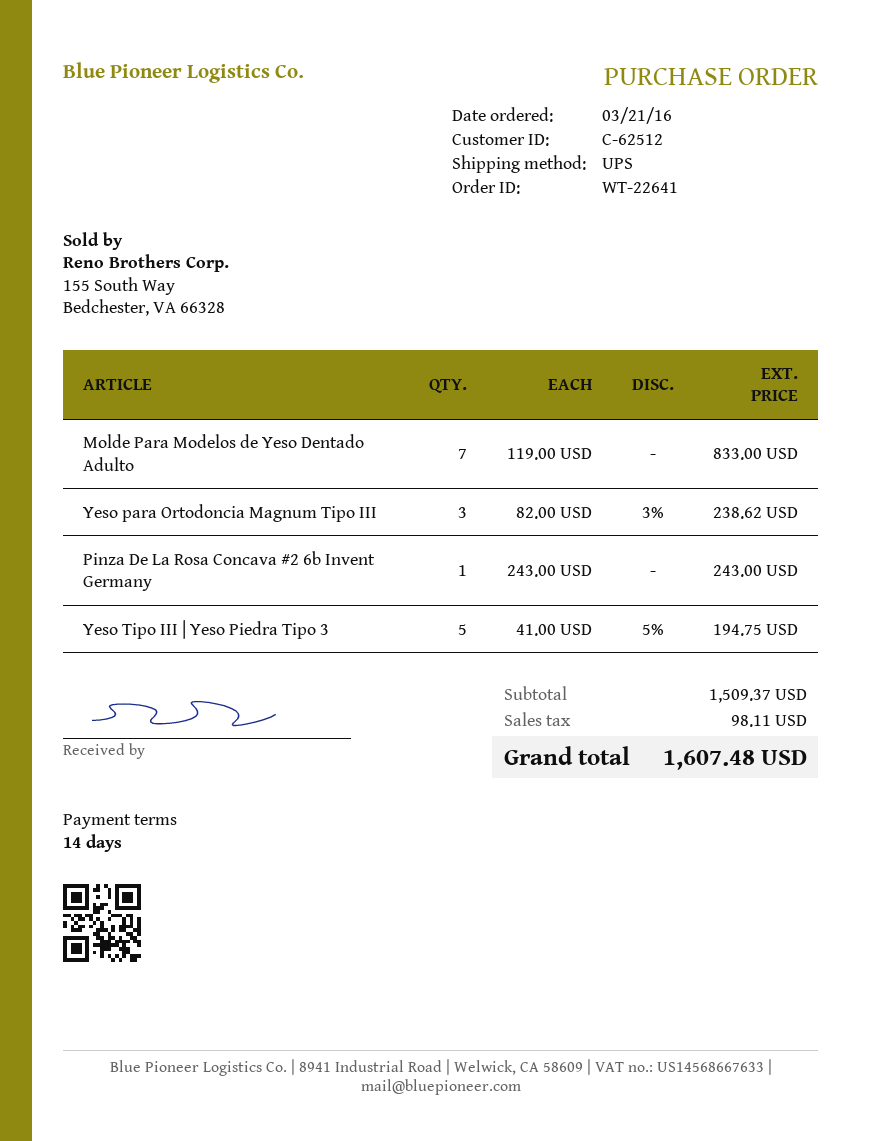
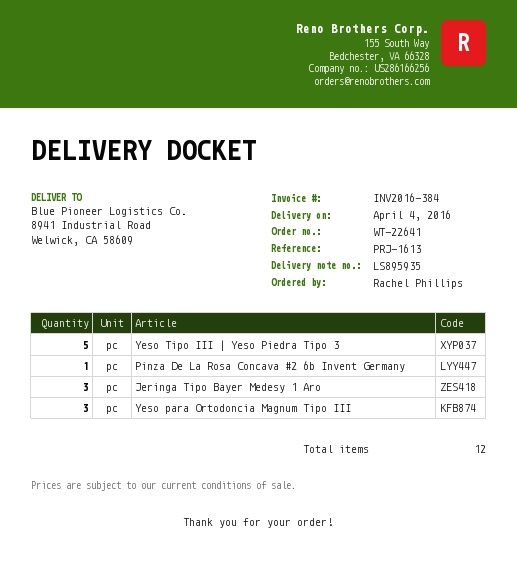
Molde Para Modelos de Yeso Dentado Adulto: 7 -> none
Jeringa Tipo Bayer Medesy 1 Aro: none -> 3

